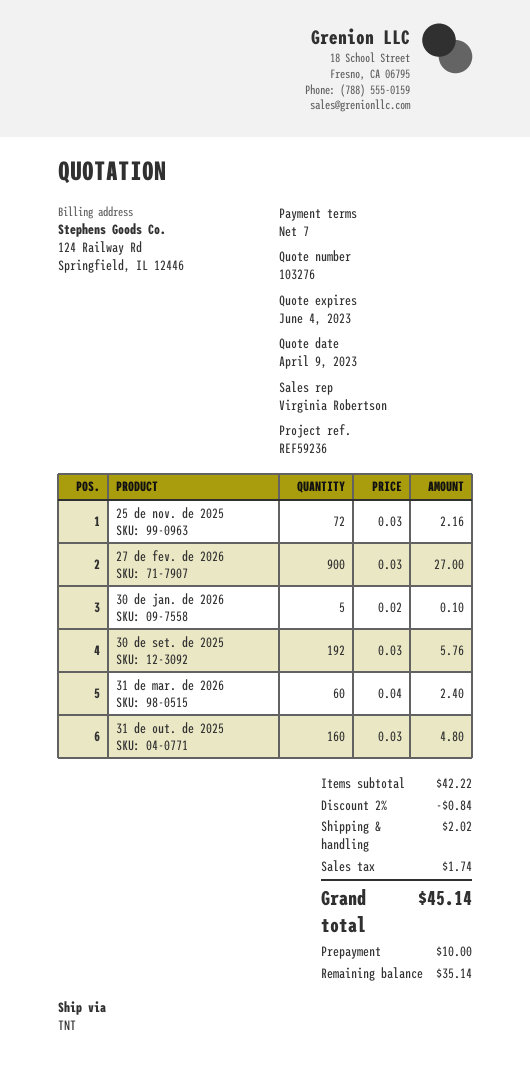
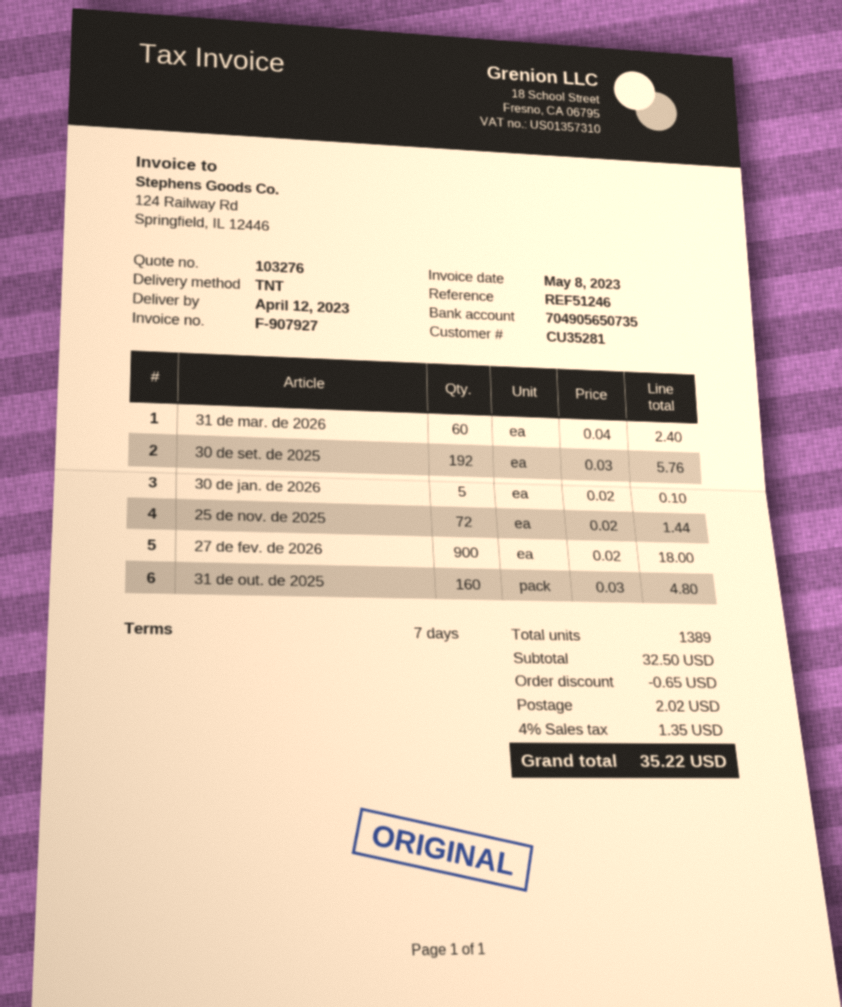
reference: REF59236 -> REF51246
25 de nov. de 2025: 72 x 0.03 = 2.16 -> 72 x 0.02 = 1.44
27 de fev. de 2026: 900 x 0.03 = 27.00 -> 900 x 0.02 = 18.00
subtotal: 42.22 -> 32.50
discount: 0.84 -> 0.65
tax: 1.74 -> 1.35
total: 45.14 -> 35.22

